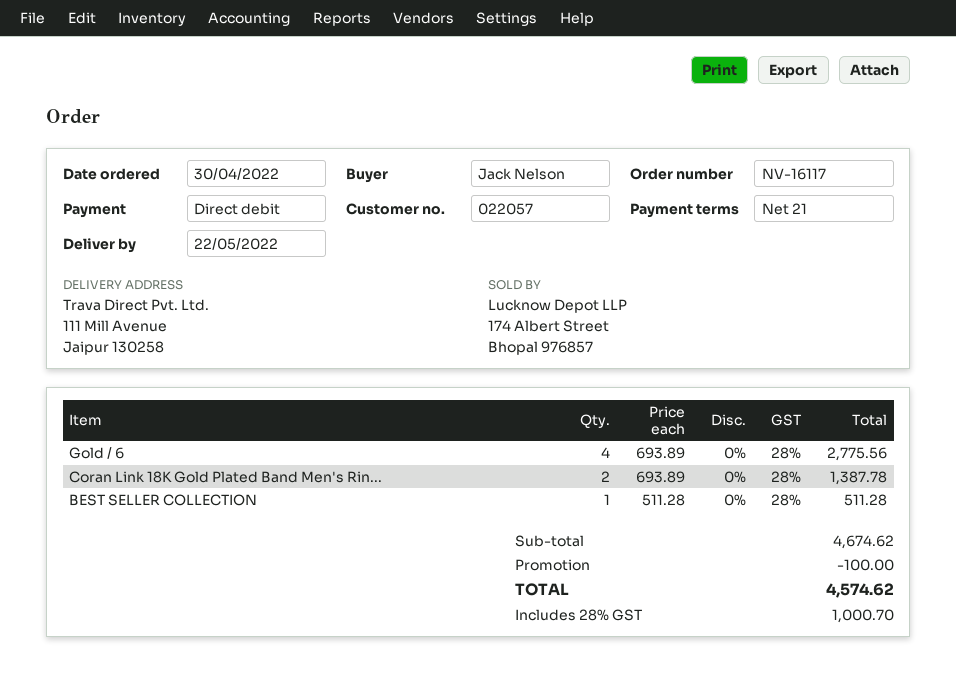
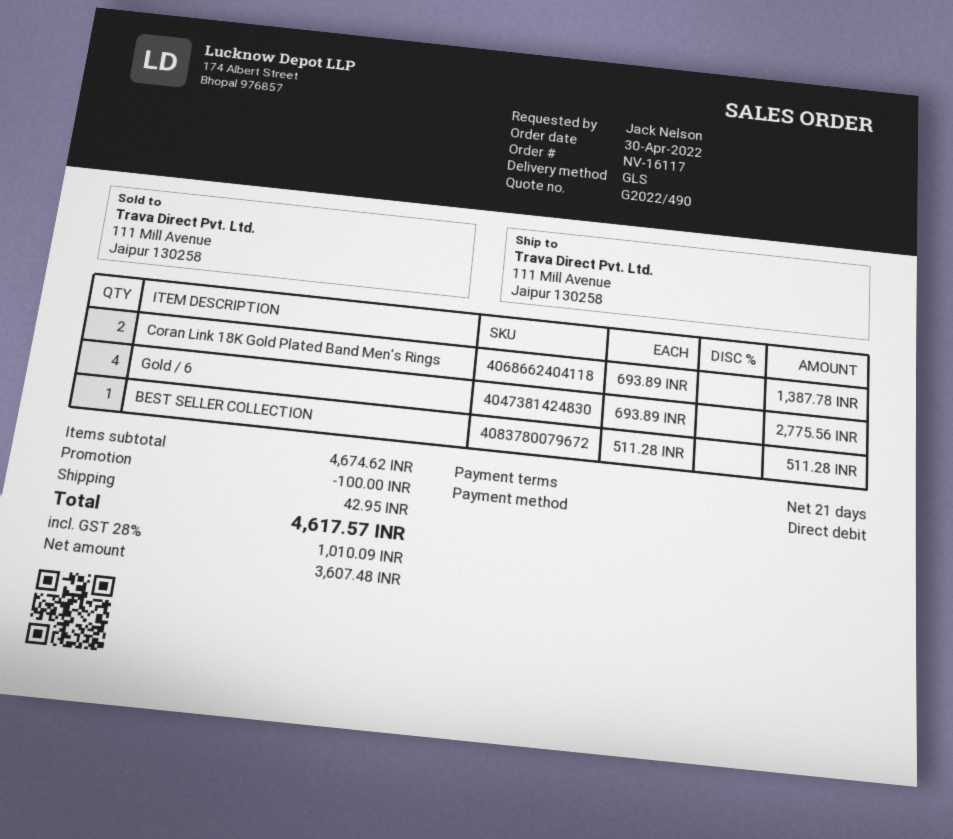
shipping: none -> 42.95
tax: 28% = 1000.70 -> 28% = 1010.09
total: 4574.62 -> 4617.57

